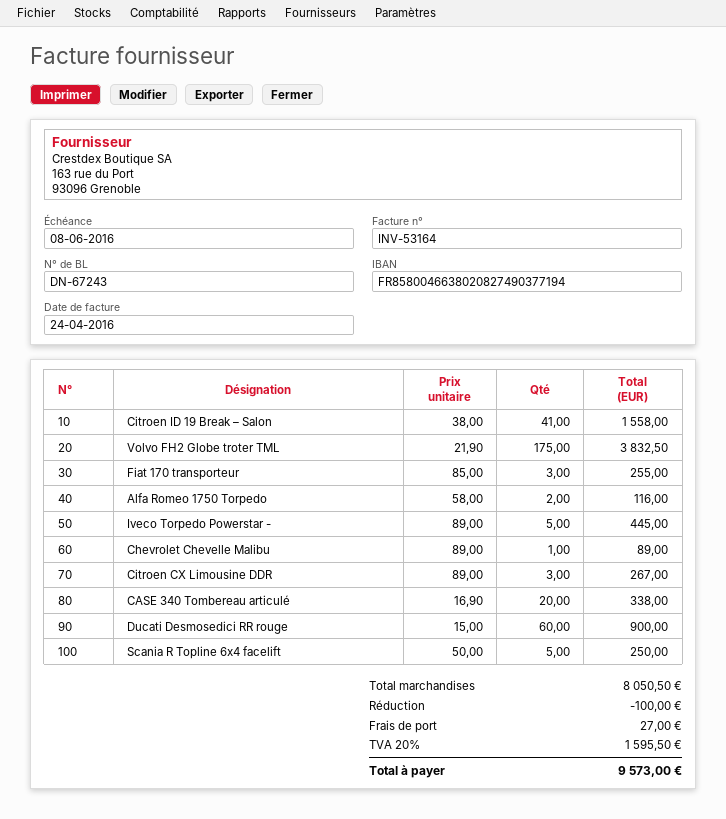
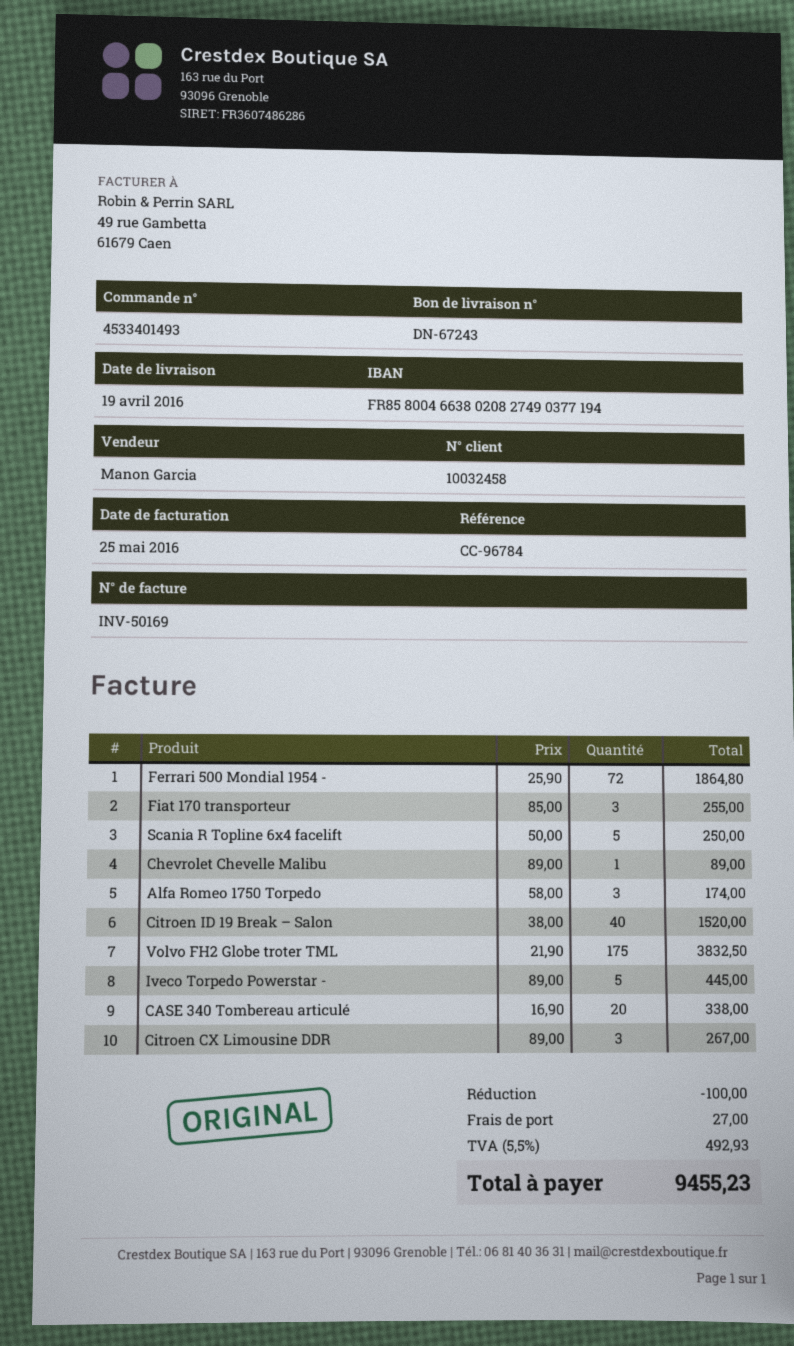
invoice number: INV-53164 -> INV-50169
invoice date: 2016-04-24 -> 2016-05-25
Citroen ID 19 Break – Salon: 41 x 38.00 = 1558.00 -> 40 x 38.00 = 1520.00
Alfa Romeo 1750 Torpedo: 2 x 58.00 = 116.00 -> 3 x 58.00 = 174.00
Ducati Desmosedici RR rouge: 60 x 15.00 = 900.00 -> none
Ferrari 500 Mondial 1954 -: none -> 72 x 25.90 = 1864.80
tax: 20% = 1595.50 -> 5.5% = 492.93
total: 9573.00 -> 9455.23

